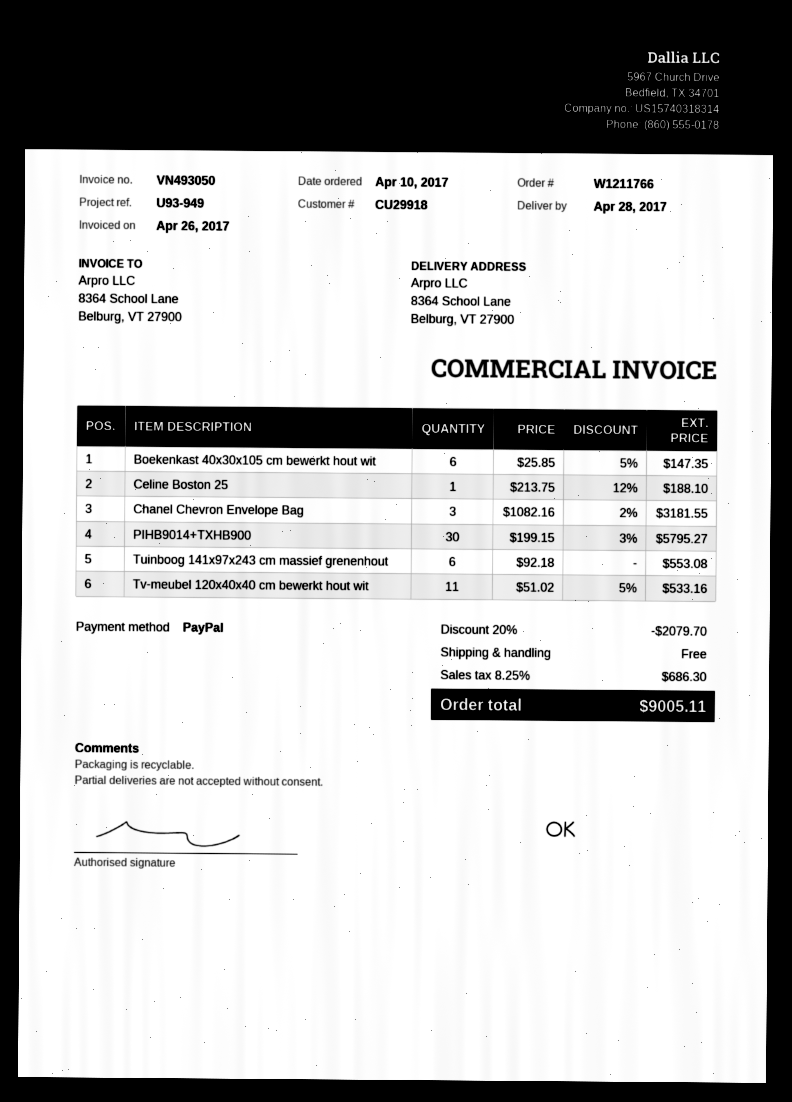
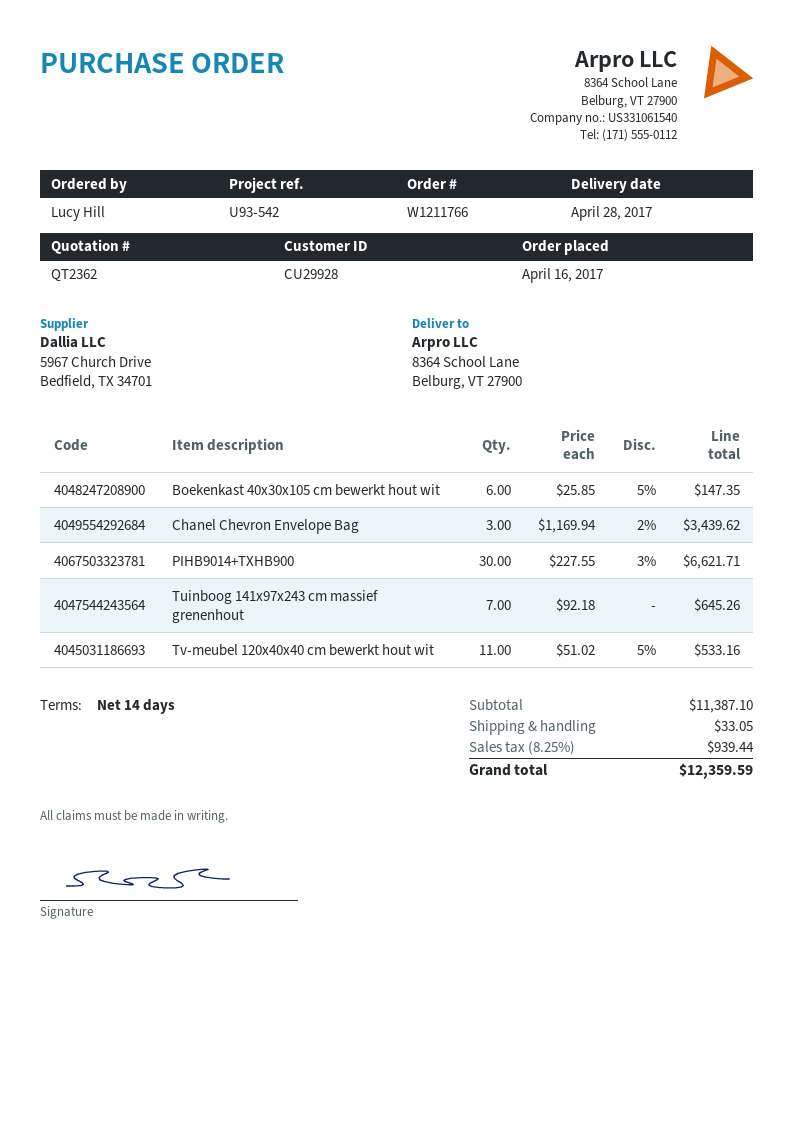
order date: 2017-04-10 -> 2017-04-16
customer number: CU29918 -> CU29928
reference: U93-949 -> U93-542
Celine Boston 25: 1 x 213.75 - 12% = 188.10 -> none
Chanel Chevron Envelope Bag: 3 x 1082.16 - 2% = 3181.55 -> 3 x 1169.94 - 2% = 3439.62
PIHB9014+TXHB900: 30 x 199.15 - 3% = 5795.27 -> 30 x 227.55 - 3% = 6621.71
Tuinboog 141x97x243 cm massief grenenhout: 6 x 92.18 = 553.08 -> 7 x 92.18 = 645.26
discount: 20% = 2079.70 -> none
shipping: 0.00 -> 33.05
tax: 8.25% = 686.30 -> 8.25% = 939.44
total: 9005.11 -> 12359.59

